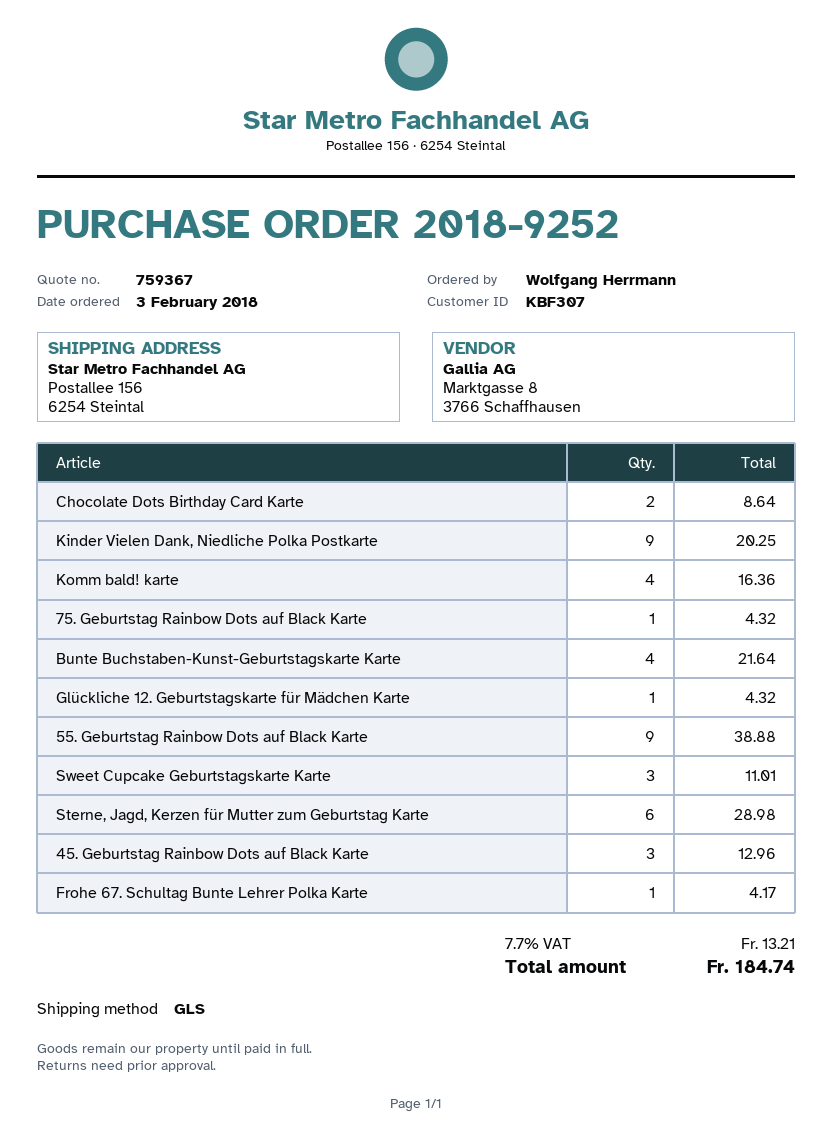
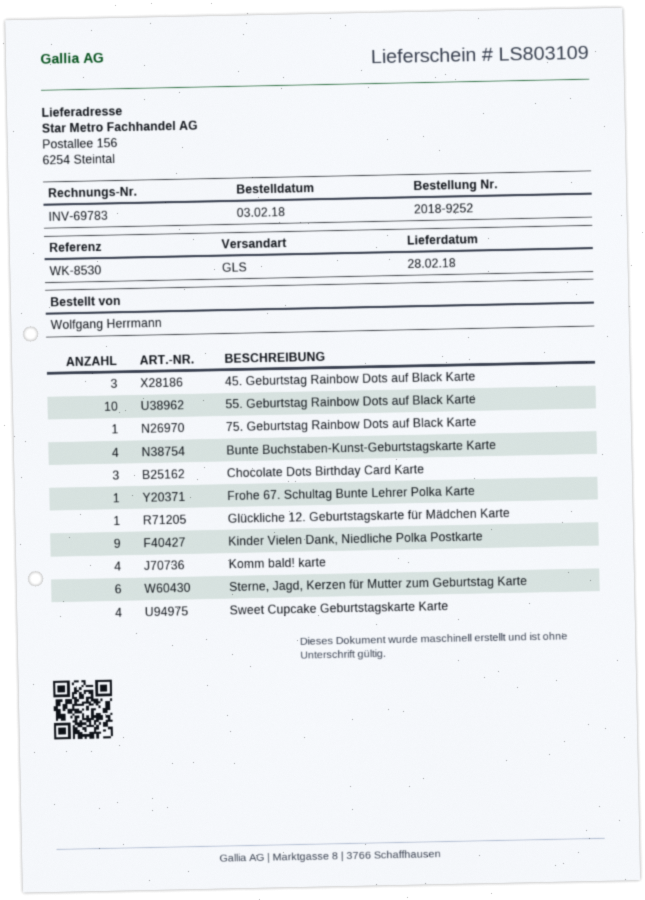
Chocolate Dots Birthday Card Karte: 2 -> 3
55. Geburtstag Rainbow Dots auf Black Karte: 9 -> 10
Sweet Cupcake Geburtstagskarte Karte: 3 -> 4

